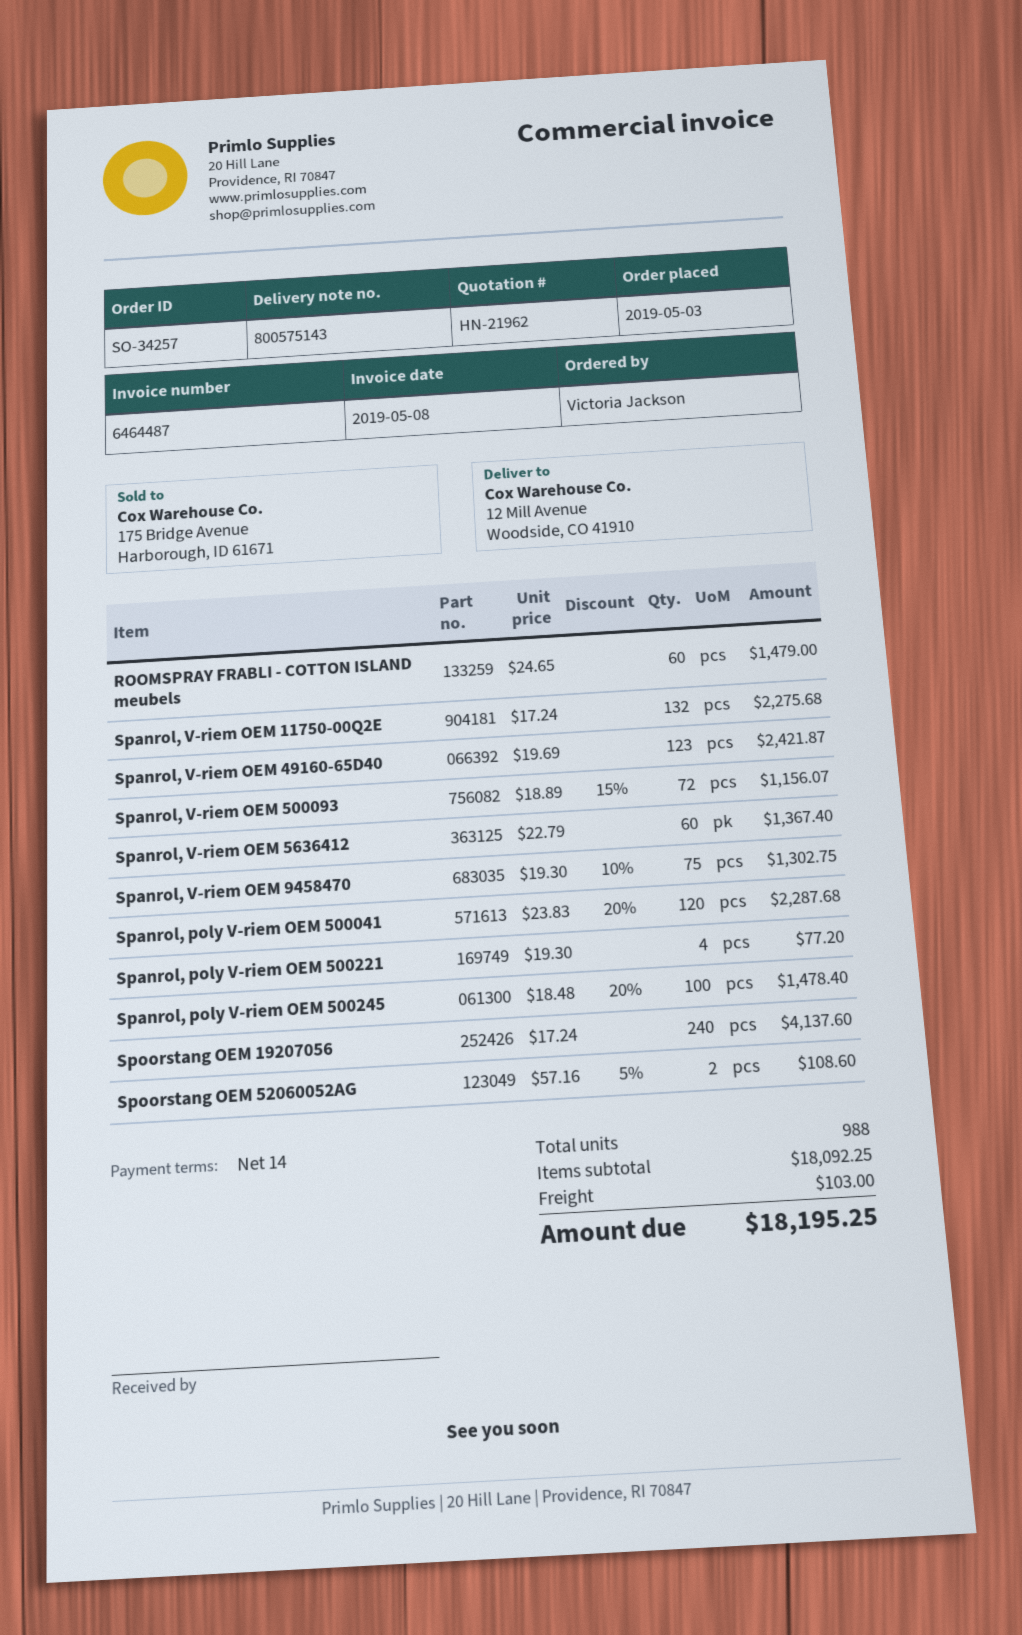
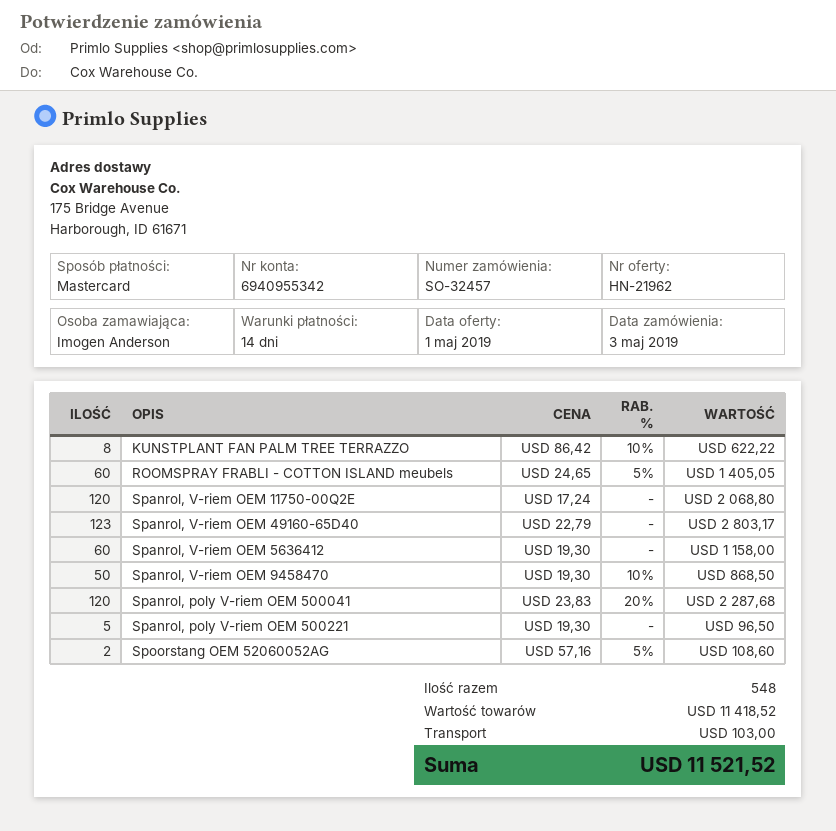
order number: SO-34257 -> SO-32457
ordered by: Victoria Jackson -> Imogen Anderson
ship to: 12 Mill Avenue, Woodside, CO 41910 -> 175 Bridge Avenue, Harborough, ID 61671
ROOMSPRAY FRABLI - COTTON ISLAND meubels: 60 x 24.65 = 1479.00 -> 60 x 24.65 - 5% = 1405.05
Spanrol, V-riem OEM 11750-00Q2E: 132 x 17.24 = 2275.68 -> 120 x 17.24 = 2068.80
Spanrol, V-riem OEM 49160-65D40: 123 x 19.69 = 2421.87 -> 123 x 22.79 = 2803.17
Spanrol, V-riem OEM 500093: 72 x 18.89 - 15% = 1156.07 -> none
Spanrol, V-riem OEM 5636412: 60 x 22.79 = 1367.40 -> 60 x 19.30 = 1158.00
Spanrol, V-riem OEM 9458470: 75 x 19.30 - 10% = 1302.75 -> 50 x 19.30 - 10% = 868.50
Spanrol, poly V-riem OEM 500221: 4 x 19.30 = 77.20 -> 5 x 19.30 = 96.50
Spanrol, poly V-riem OEM 500245: 100 x 18.48 - 20% = 1478.40 -> none
Spoorstang OEM 19207056: 240 x 17.24 = 4137.60 -> none
KUNSTPLANT FAN PALM TREE TERRAZZO: none -> 8 x 86.42 - 10% = 622.22
total quantity: 988 -> 548
subtotal: 18092.25 -> 11418.52
total: 18195.25 -> 11521.52

